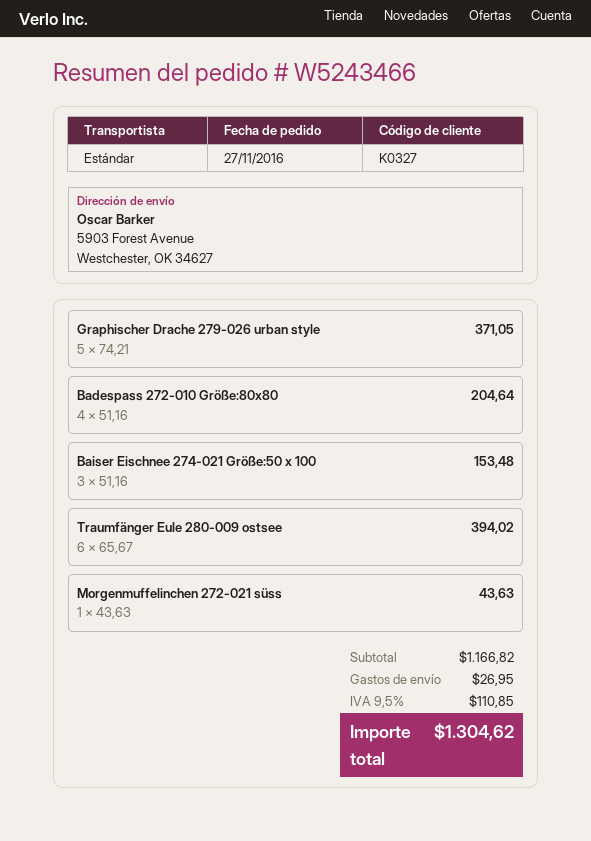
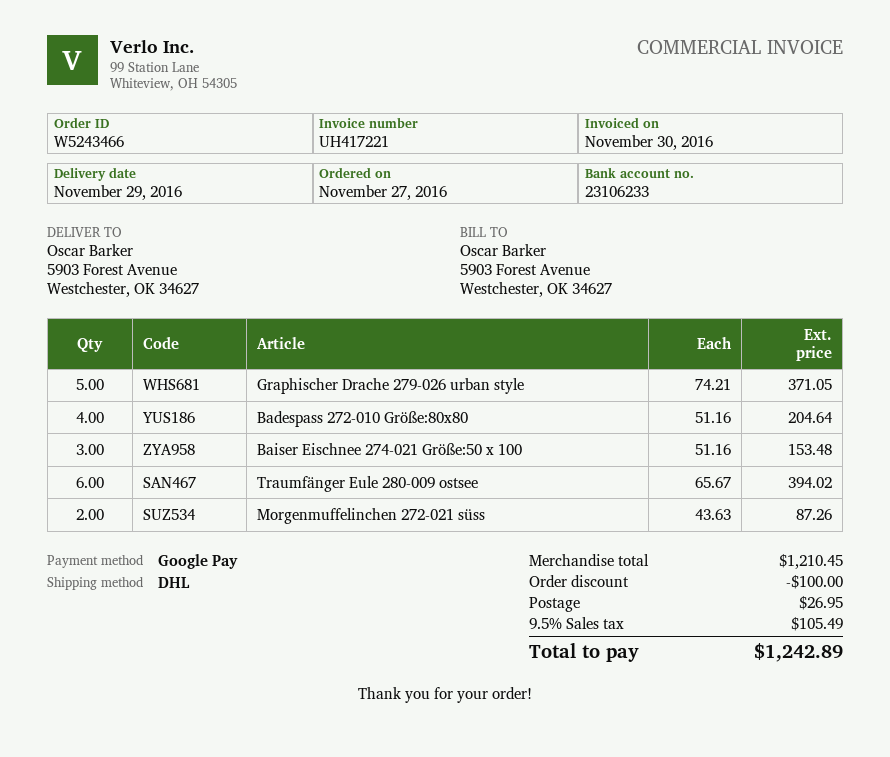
shipping method: standard -> DHL
Morgenmuffelinchen 272-021 süss: 1 x 43.63 = 43.63 -> 2 x 43.63 = 87.26
subtotal: 1166.82 -> 1210.45
discount: none -> 100.00
tax: 9.5% = 110.85 -> 9.5% = 105.49
total: 1304.62 -> 1242.89

